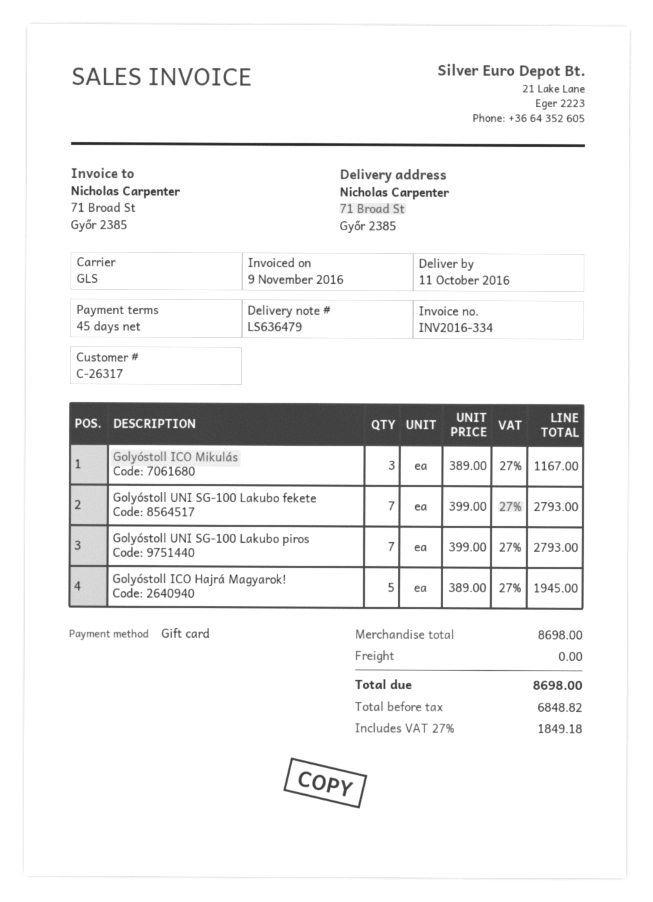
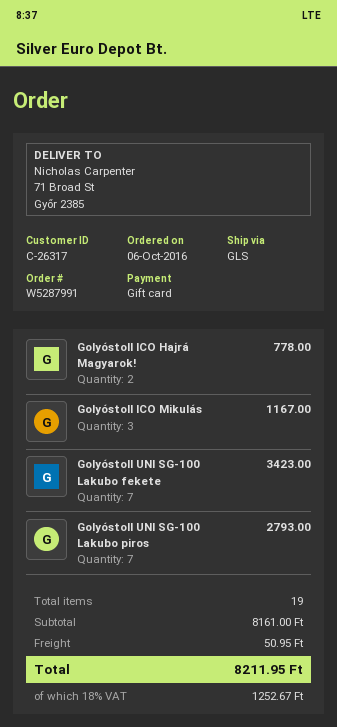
Golyóstoll UNI SG-100 Lakubo fekete: 7 for 2793.00 -> 7 for 3423.00
Golyóstoll ICO Hajrá Magyarok!: 5 for 1945.00 -> 2 for 778.00
subtotal: 8698.00 -> 8161.00
shipping: 0.00 -> 50.95
tax: 27% = 1849.18 -> 18% = 1252.67
total: 8698.00 -> 8211.95

